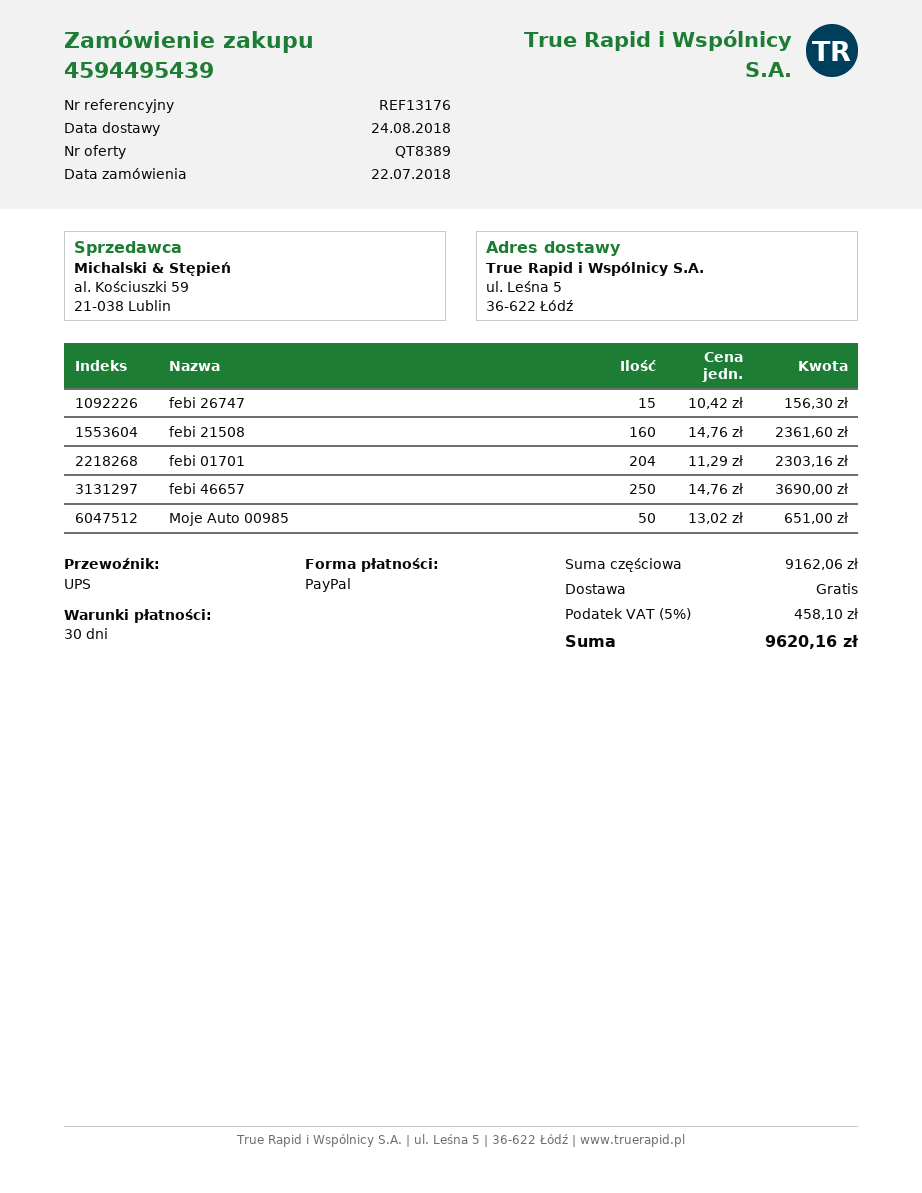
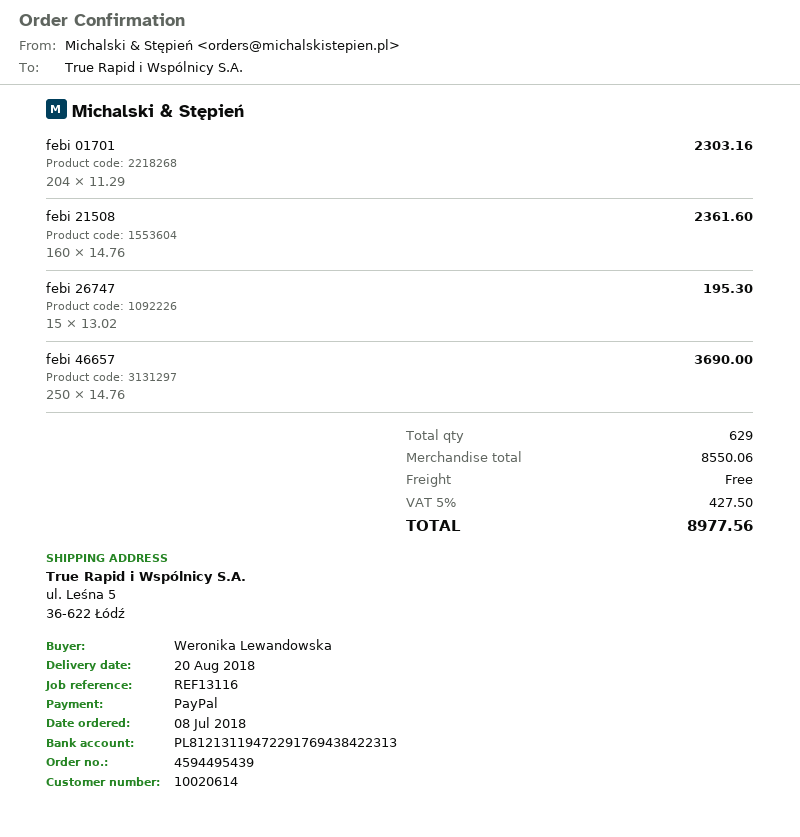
order date: 2018-07-22 -> 2018-07-08
delivery date: 2018-08-24 -> 2018-08-20
reference: REF13176 -> REF13116
febi 26747: 15 x 10.42 = 156.30 -> 15 x 13.02 = 195.30
Moje Auto 00985: 50 x 13.02 = 651.00 -> none
subtotal: 9162.06 -> 8550.06
tax: 5% = 458.10 -> 5% = 427.50
total: 9620.16 -> 8977.56

